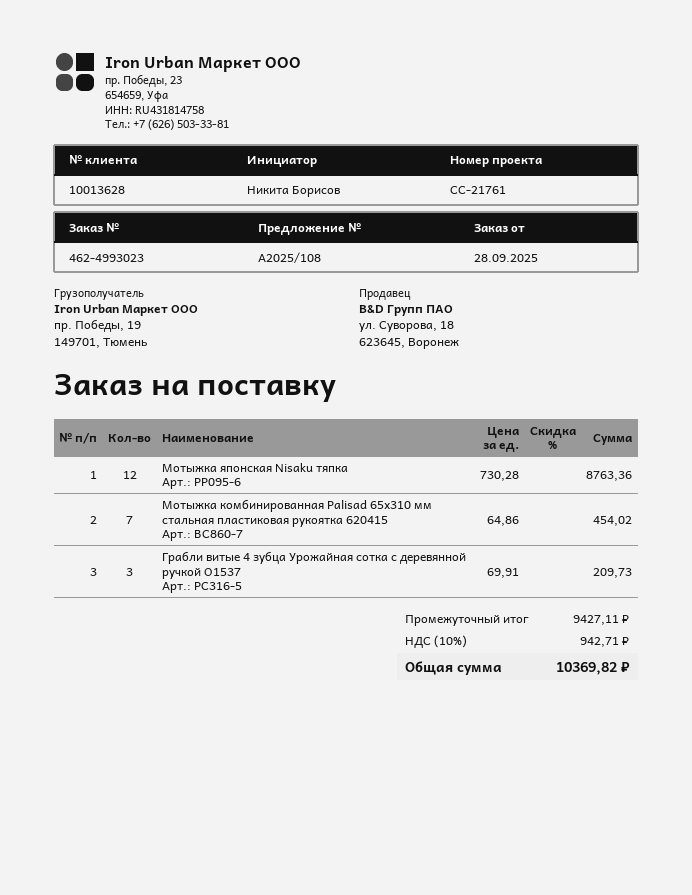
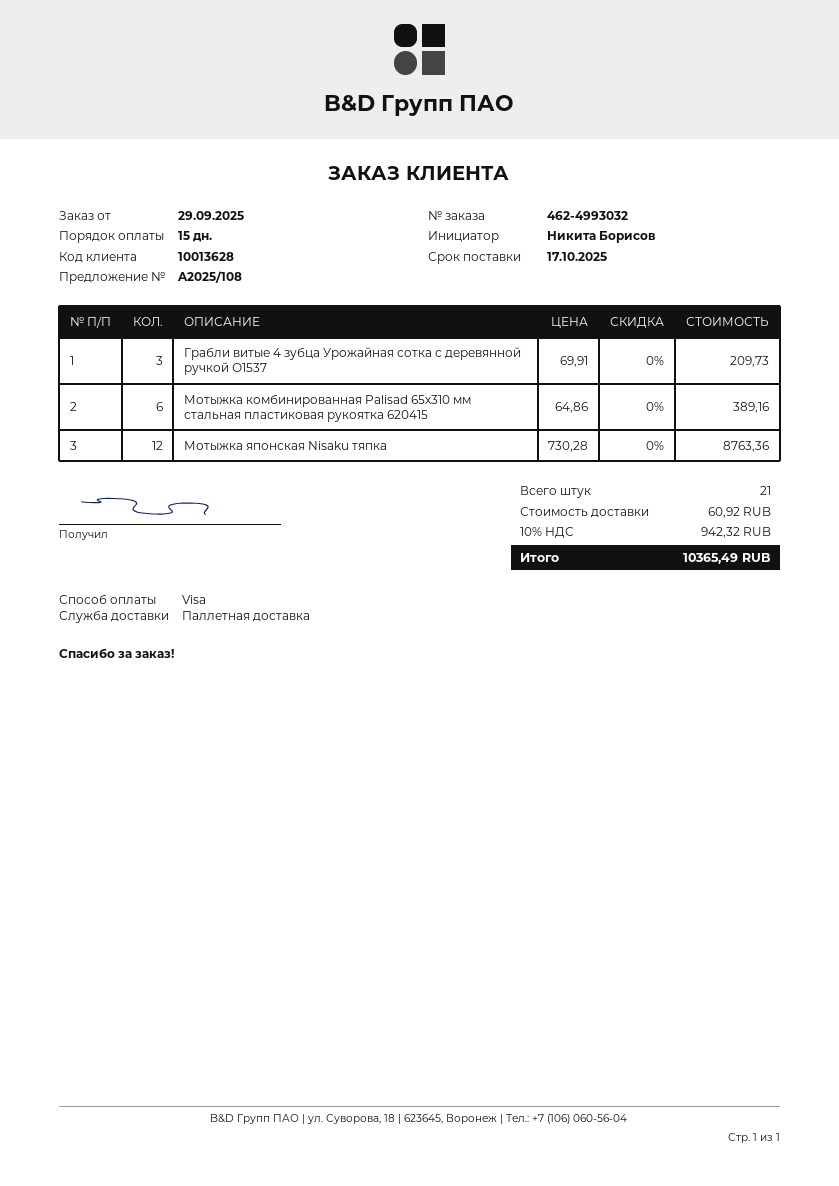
order number: 462-4993023 -> 462-4993032
order date: 2025-09-28 -> 2025-09-29
Мотыжка комбинированная Palisad 65х310 мм стальная пластиковая рукоятка 620415: 7 x 64.86 = 454.02 -> 6 x 64.86 = 389.16
shipping: none -> 60.92
tax: 10% = 942.71 -> 10% = 942.32
total: 10369.82 -> 10365.49

